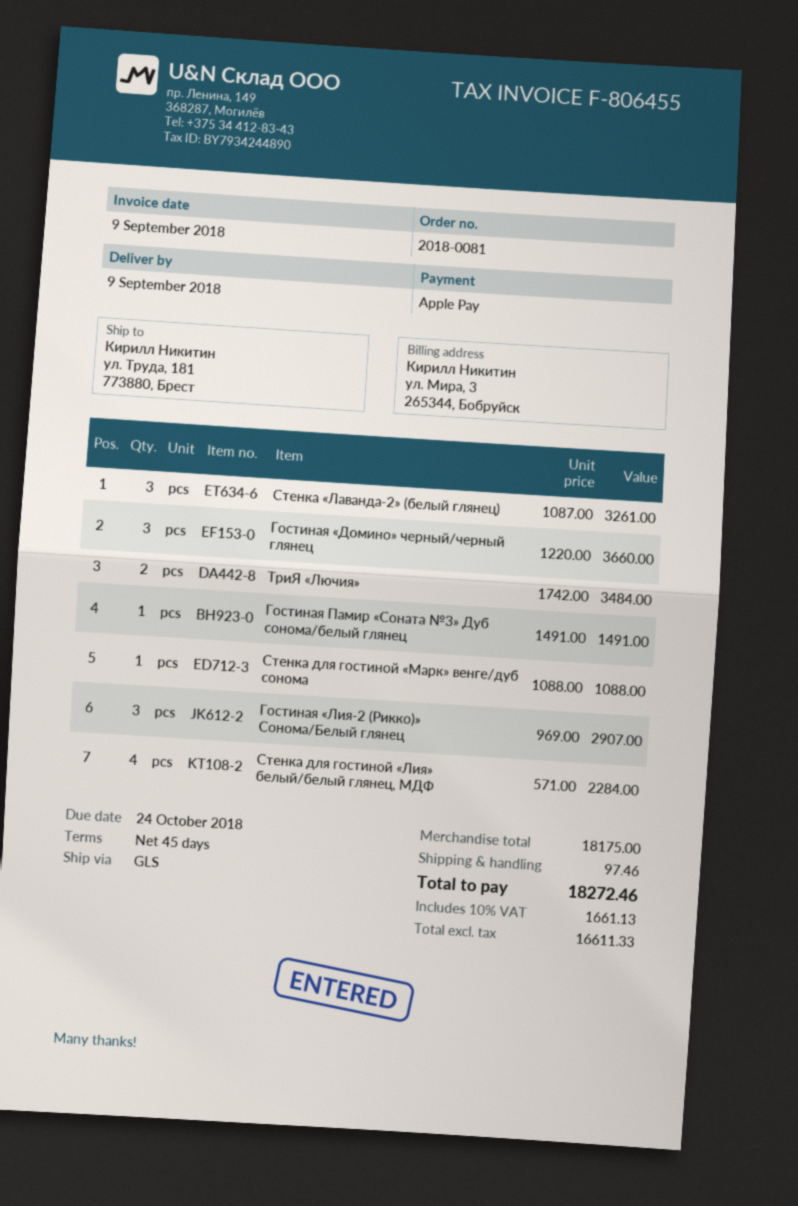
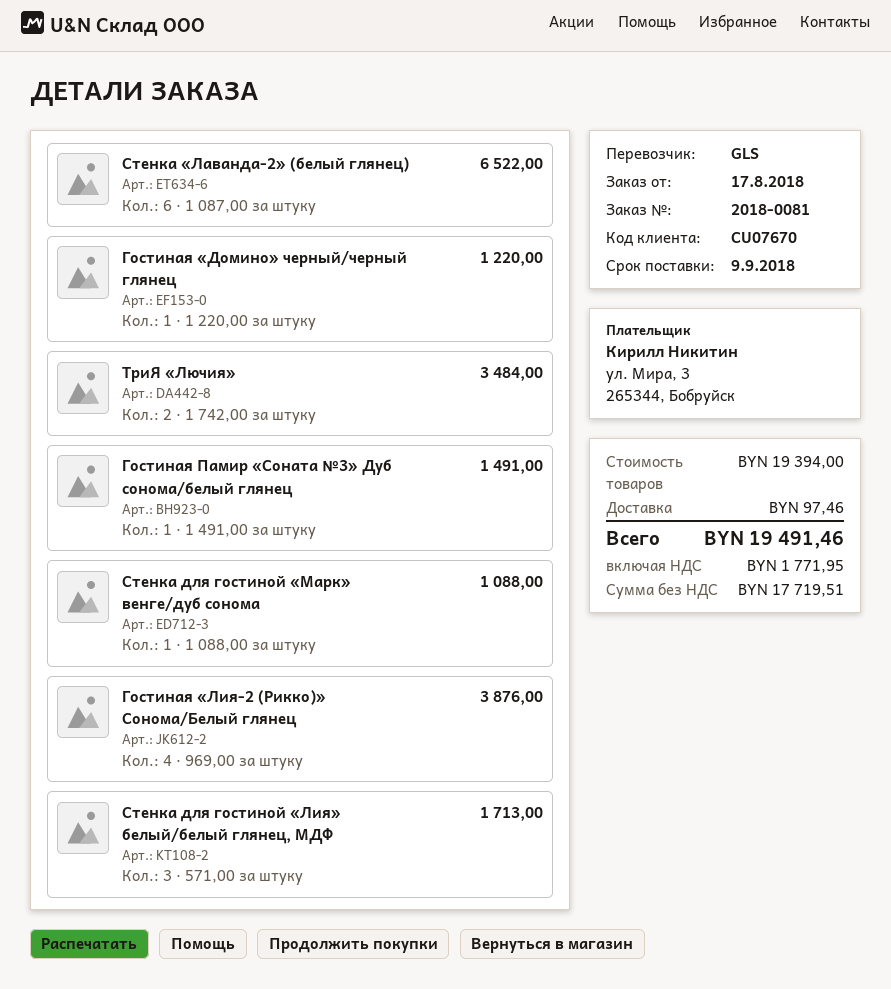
Стенка «Лаванда-2» (белый глянец): 3 x 1087.00 = 3261.00 -> 6 x 1087.00 = 6522.00
Гостиная «Домино» черный/черный глянец: 3 x 1220.00 = 3660.00 -> 1 x 1220.00 = 1220.00
Гостиная «Лия-2 (Рикко)» Сонома/Белый глянец: 3 x 969.00 = 2907.00 -> 4 x 969.00 = 3876.00
Стенка для гостиной «Лия» белый/белый глянец, МДФ: 4 x 571.00 = 2284.00 -> 3 x 571.00 = 1713.00
subtotal: 18175.00 -> 19394.00
net: 16611.33 -> 17719.51
tax: 1661.13 -> 1771.95
total: 18272.46 -> 19491.46

